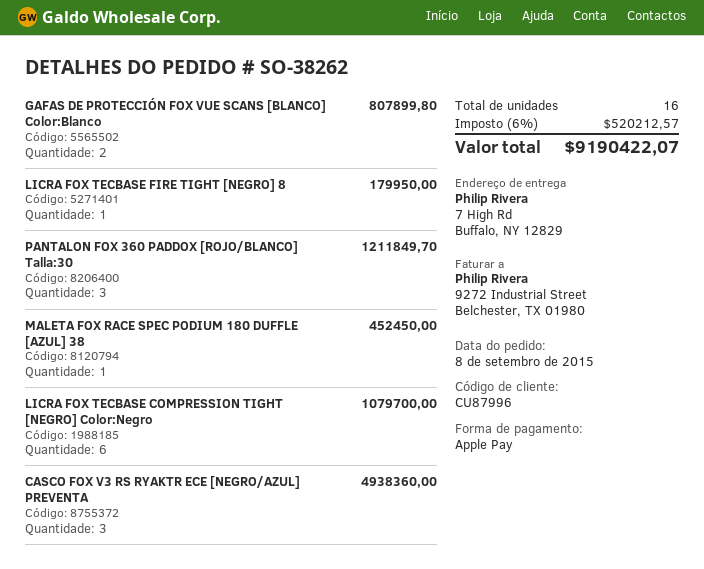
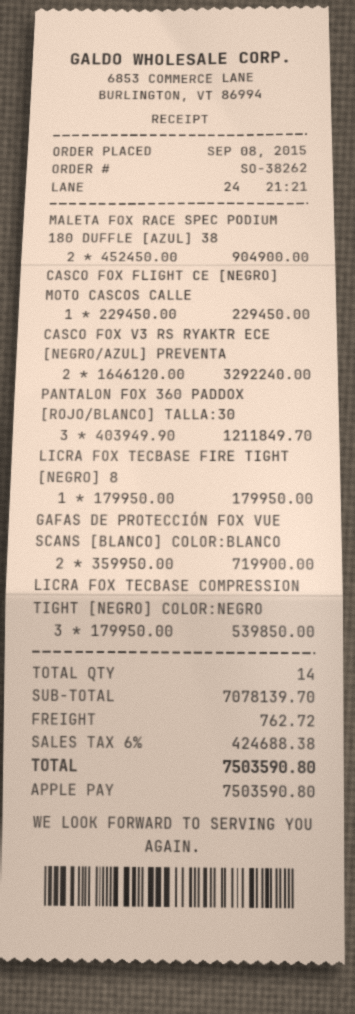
GAFAS DE PROTECCIÓN FOX VUE SCANS [BLANCO] Color:Blanco: 2 for 807899.80 -> 2 for 719900.00
MALETA FOX RACE SPEC PODIUM 180 DUFFLE [AZUL] 38: 1 for 452450.00 -> 2 for 904900.00
LICRA FOX TECBASE COMPRESSION TIGHT [NEGRO] Color:Negro: 6 for 1079700.00 -> 3 for 539850.00
CASCO FOX V3 RS RYAKTR ECE [NEGRO/AZUL] PREVENTA: 3 for 4938360.00 -> 2 for 3292240.00
CASCO FOX FLIGHT CE [NEGRO] MOTO CASCOS CALLE: none -> 1 for 229450.00
total quantity: 16 -> 14
shipping: none -> 762.72
tax: 6% = 520212.57 -> 6% = 424688.38
total: 9190422.07 -> 7503590.80

